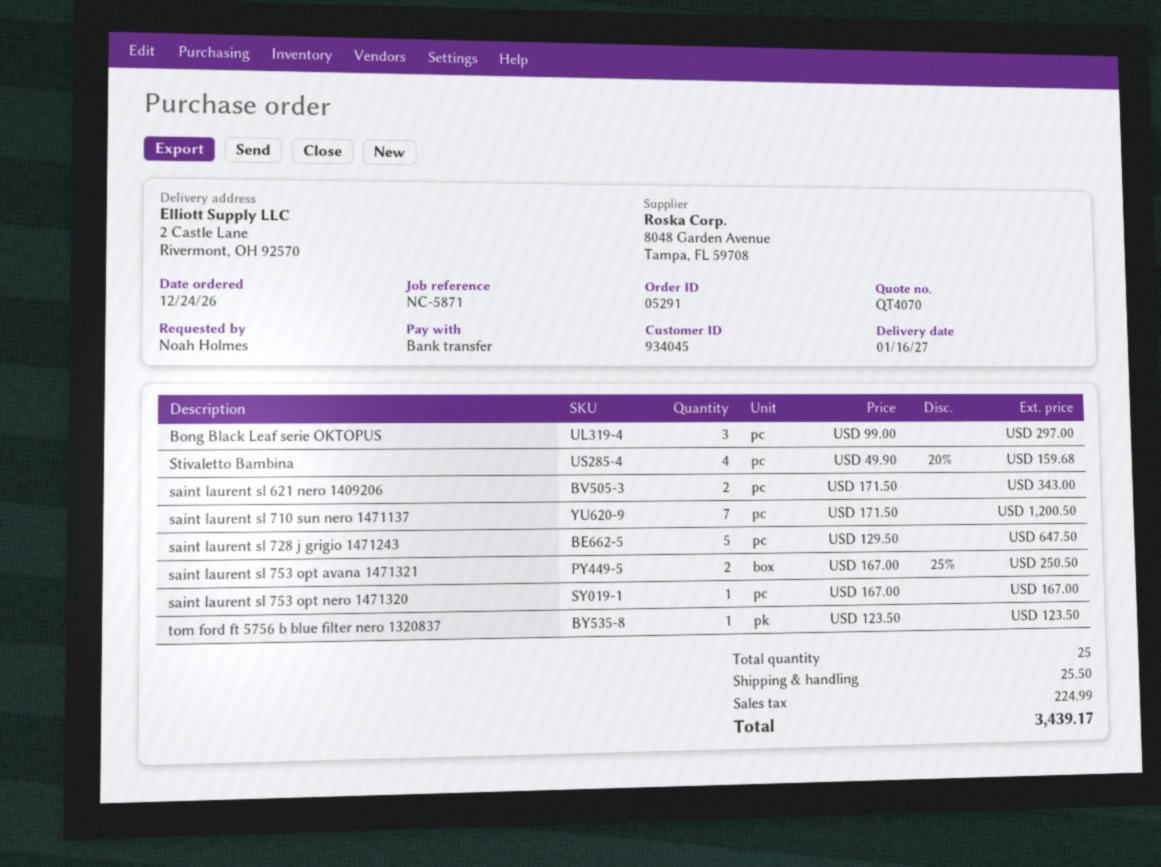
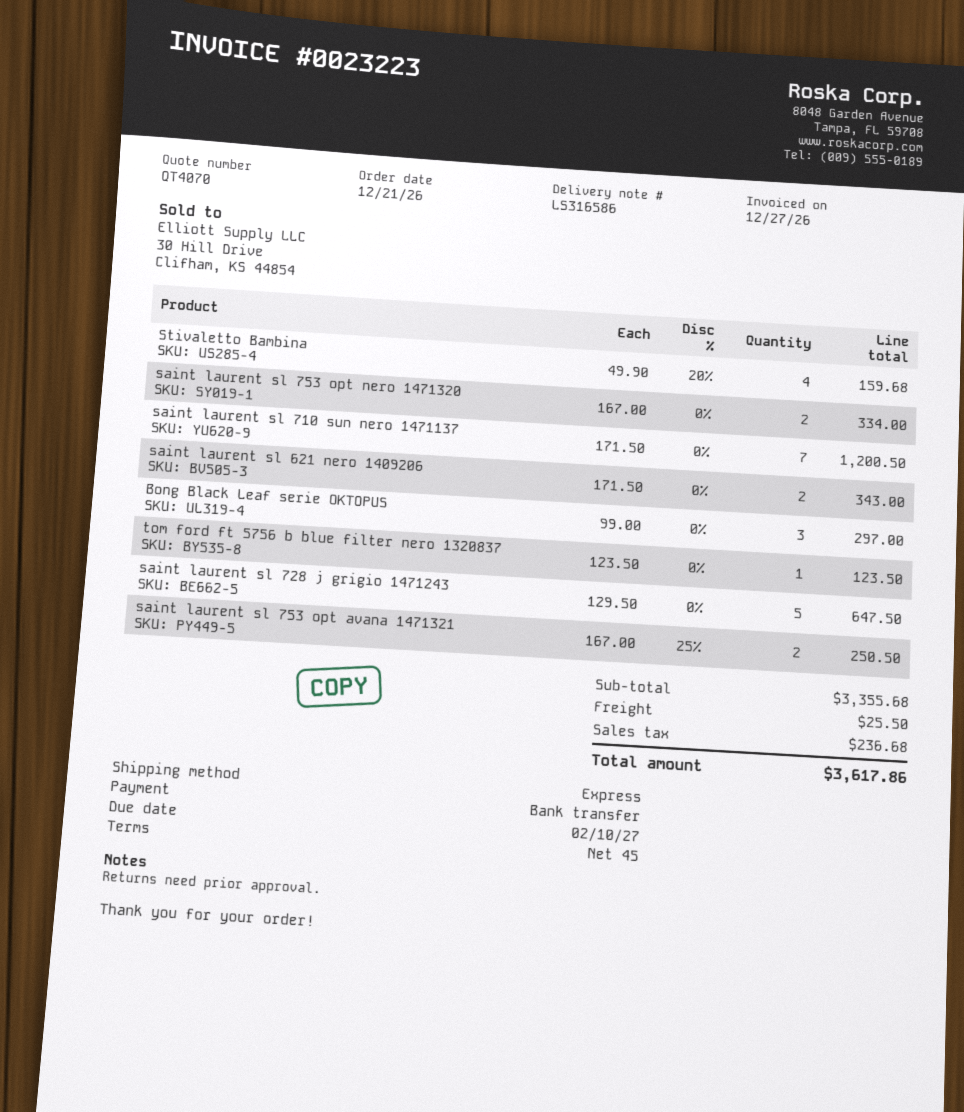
order date: 2026-12-24 -> 2026-12-21
saint laurent sl 753 opt nero 1471320: 1 x 167.00 = 167.00 -> 2 x 167.00 = 334.00
tax: 224.99 -> 236.68
total: 3439.17 -> 3617.86

